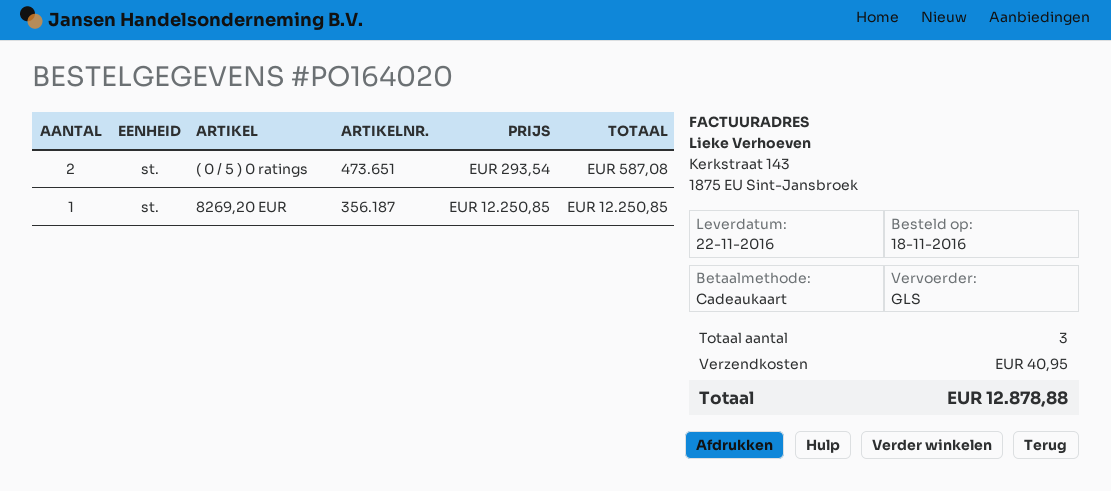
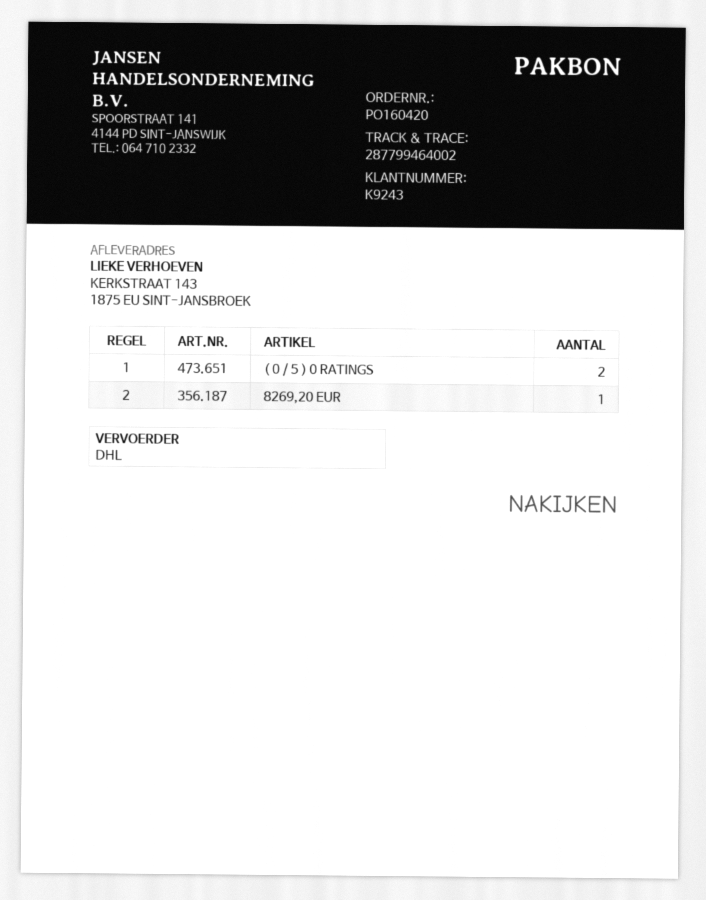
order number: PO164020 -> PO160420
shipping method: GLS -> DHL

